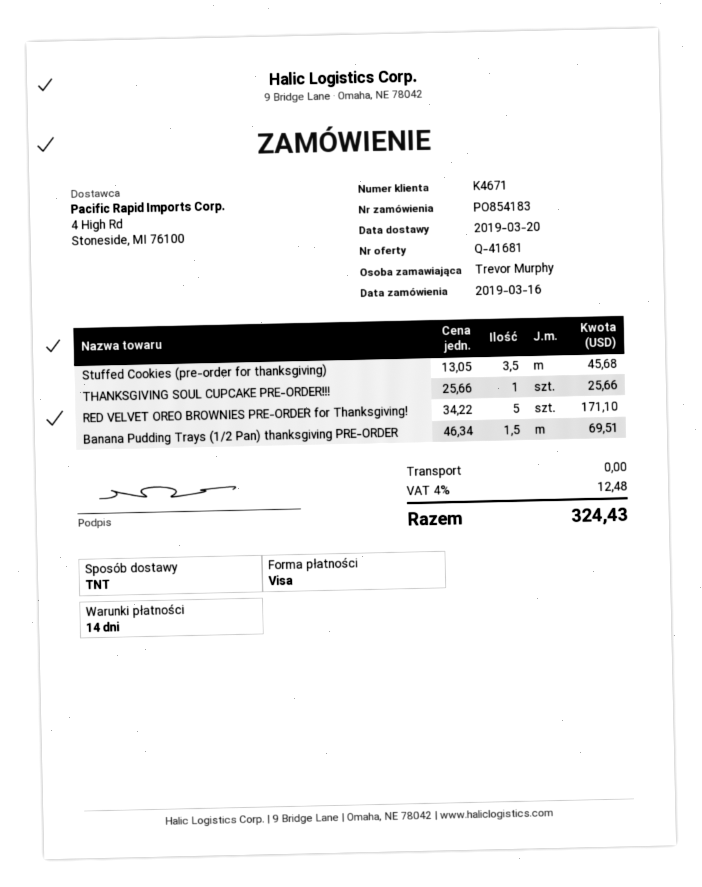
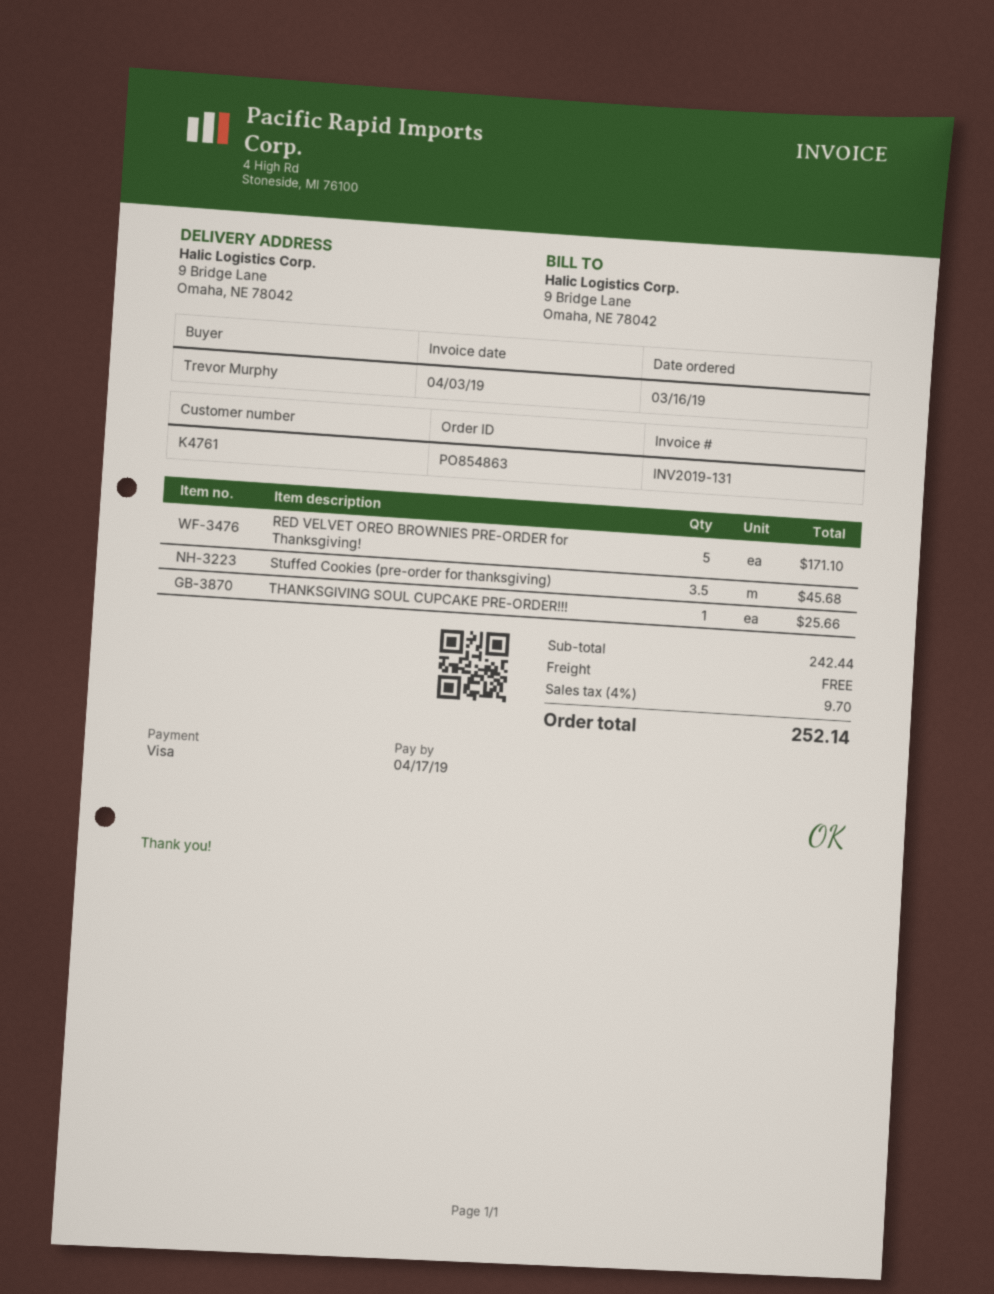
order number: PO854183 -> PO854863
customer number: K4671 -> K4761
Banana Pudding Trays (1/2 Pan) thanksgiving PRE-ORDER: 1.5 for 69.51 -> none
tax: 4% = 12.48 -> 4% = 9.70
total: 324.43 -> 252.14

